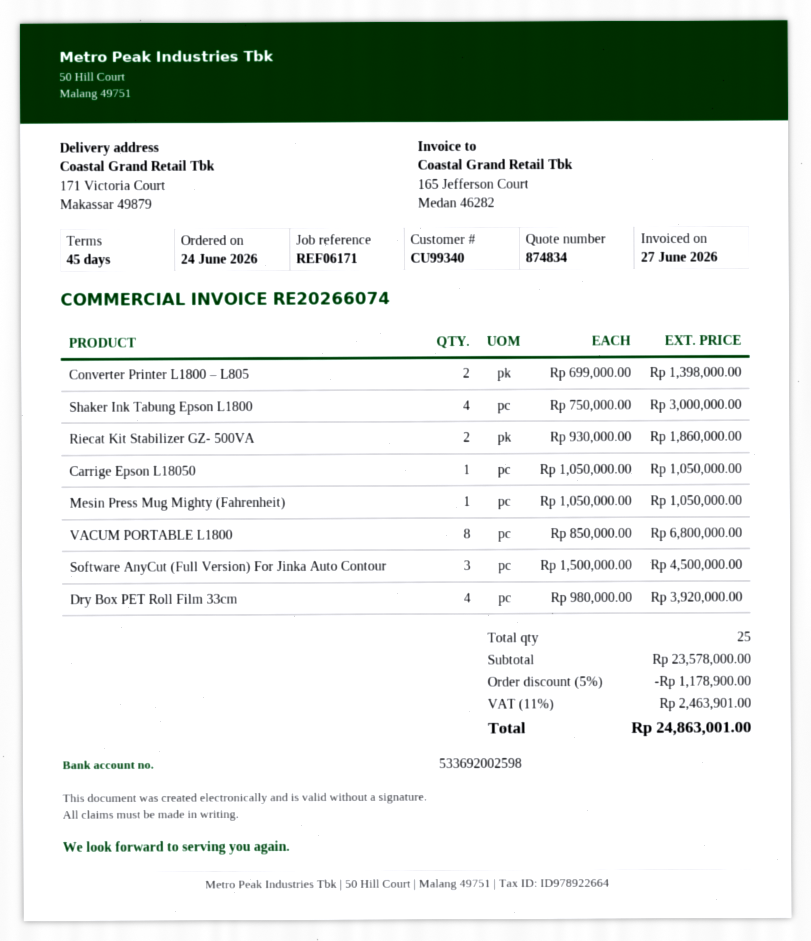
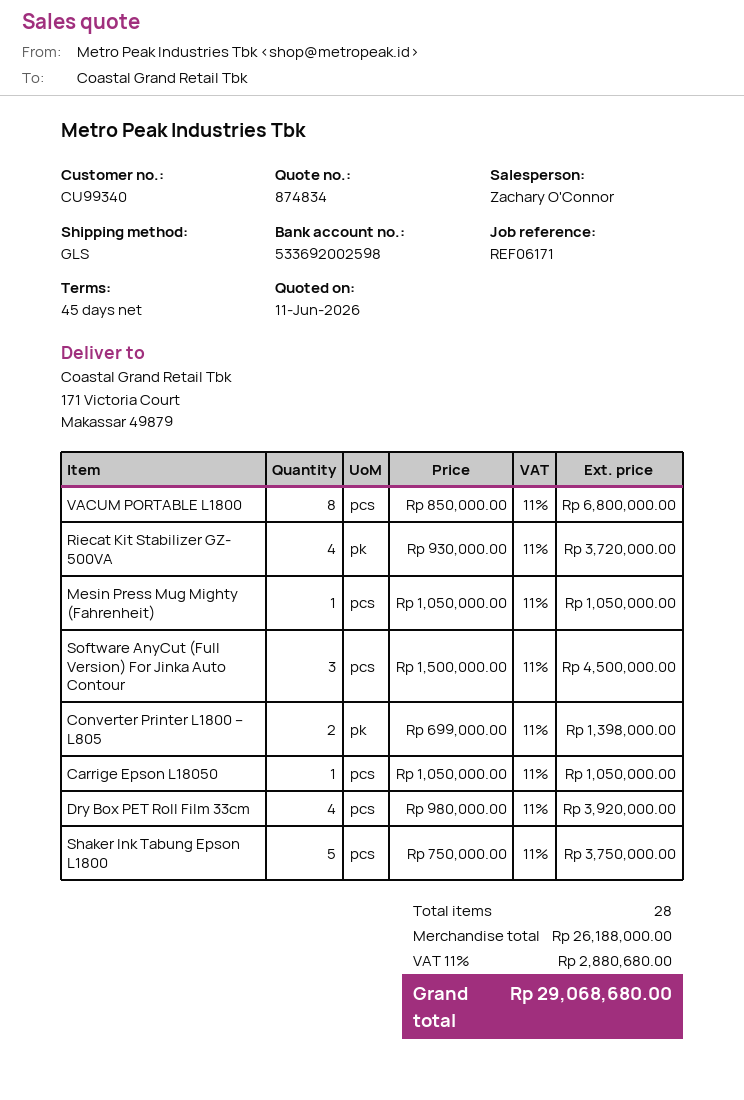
Shaker Ink Tabung Epson L1800: 4 x 750000.00 = 3000000.00 -> 5 x 750000.00 = 3750000.00
Riecat Kit Stabilizer GZ- 500VA: 2 x 930000.00 = 1860000.00 -> 4 x 930000.00 = 3720000.00
total quantity: 25 -> 28
subtotal: 23578000.00 -> 26188000.00
discount: 5% = 1178900.00 -> none
tax: 11% = 2463901.00 -> 11% = 2880680.00
total: 24863001.00 -> 29068680.00

